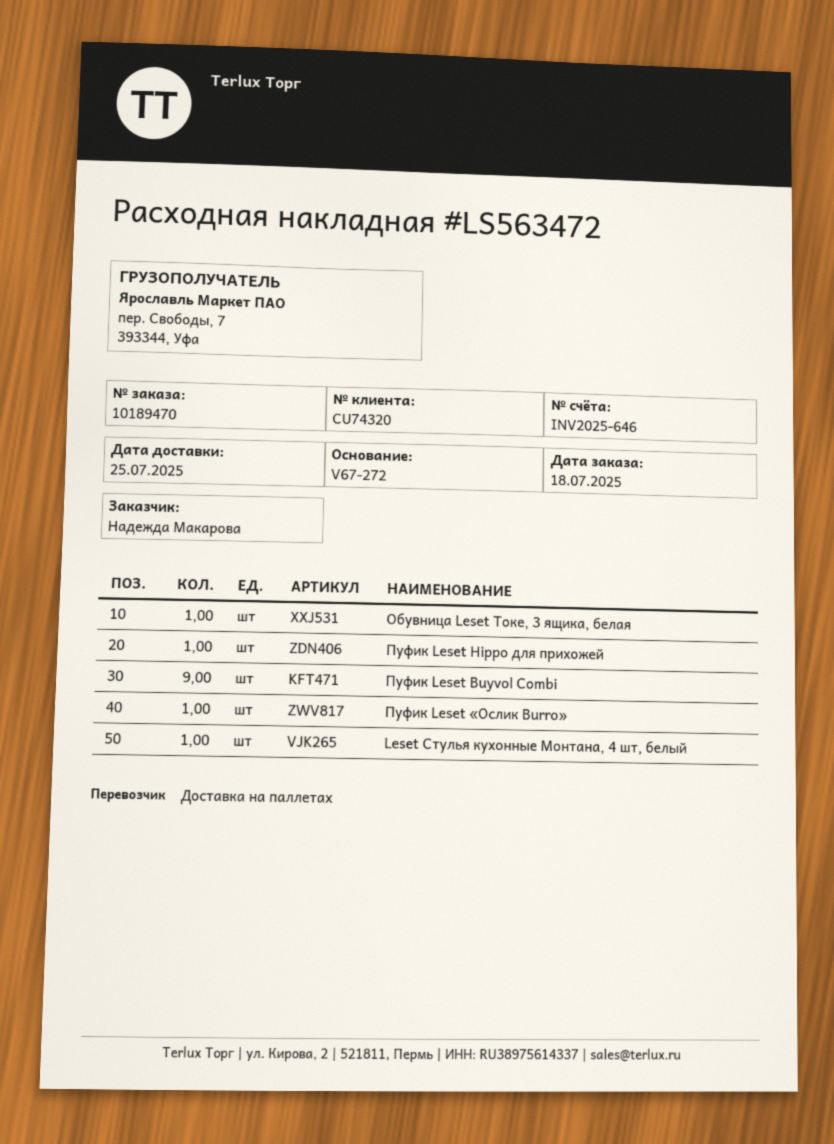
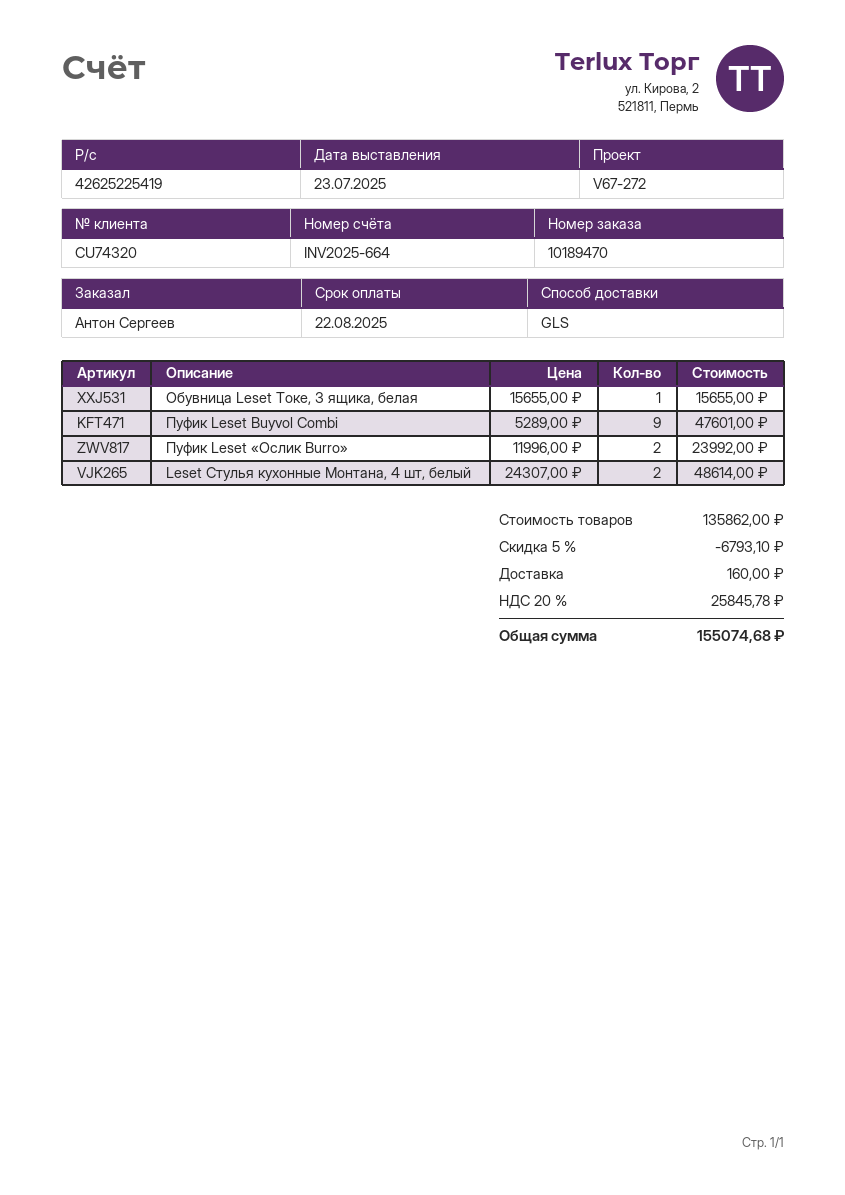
invoice number: INV2025-646 -> INV2025-664
ordered by: Надежда Макарова -> Антон Сергеев
shipping method: pallet freight -> GLS
Пуфик Leset Hippo для прихожей: 1 -> none
Пуфик Leset «Ослик Burro»: 1 -> 2
Leset Стулья кухонные Монтана, 4 шт, белый: 1 -> 2

